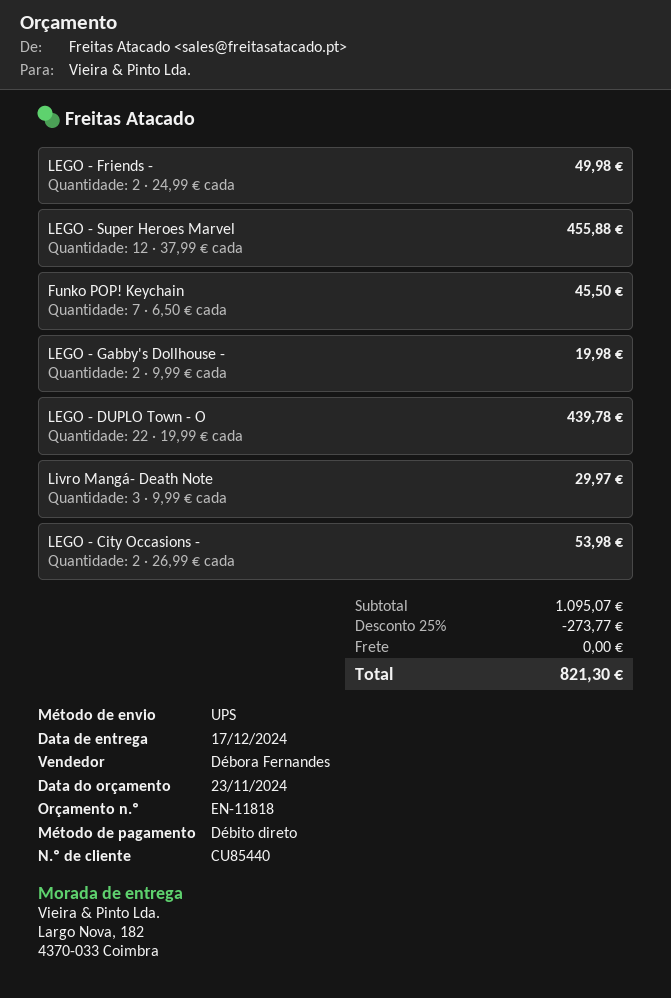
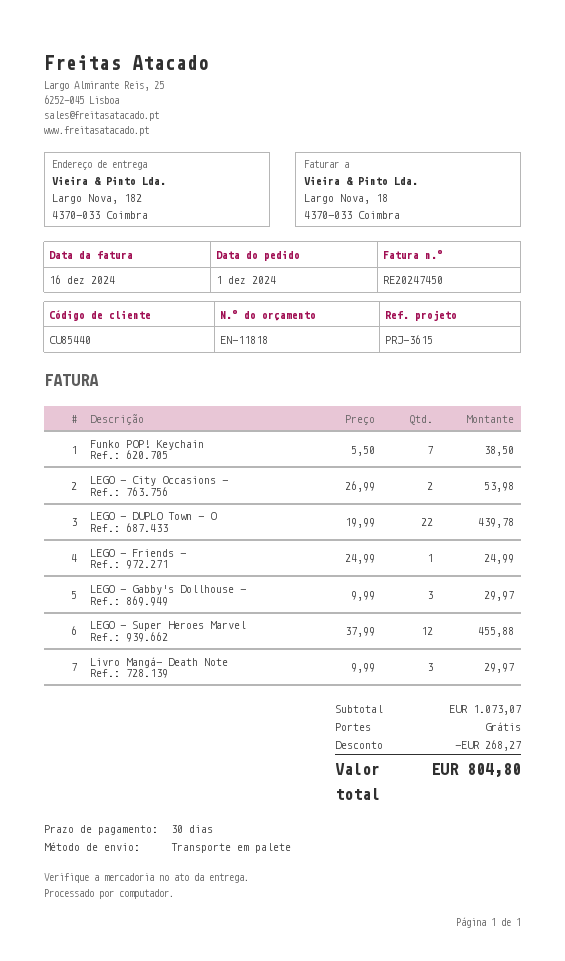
shipping method: UPS -> pallet freight
LEGO - Friends -: 2 x 24.99 = 49.98 -> 1 x 24.99 = 24.99
Funko POP! Keychain: 7 x 6.50 = 45.50 -> 7 x 5.50 = 38.50
LEGO - Gabby's Dollhouse -: 2 x 9.99 = 19.98 -> 3 x 9.99 = 29.97
subtotal: 1095.07 -> 1073.07
discount: 273.77 -> 268.27
total: 821.30 -> 804.80

